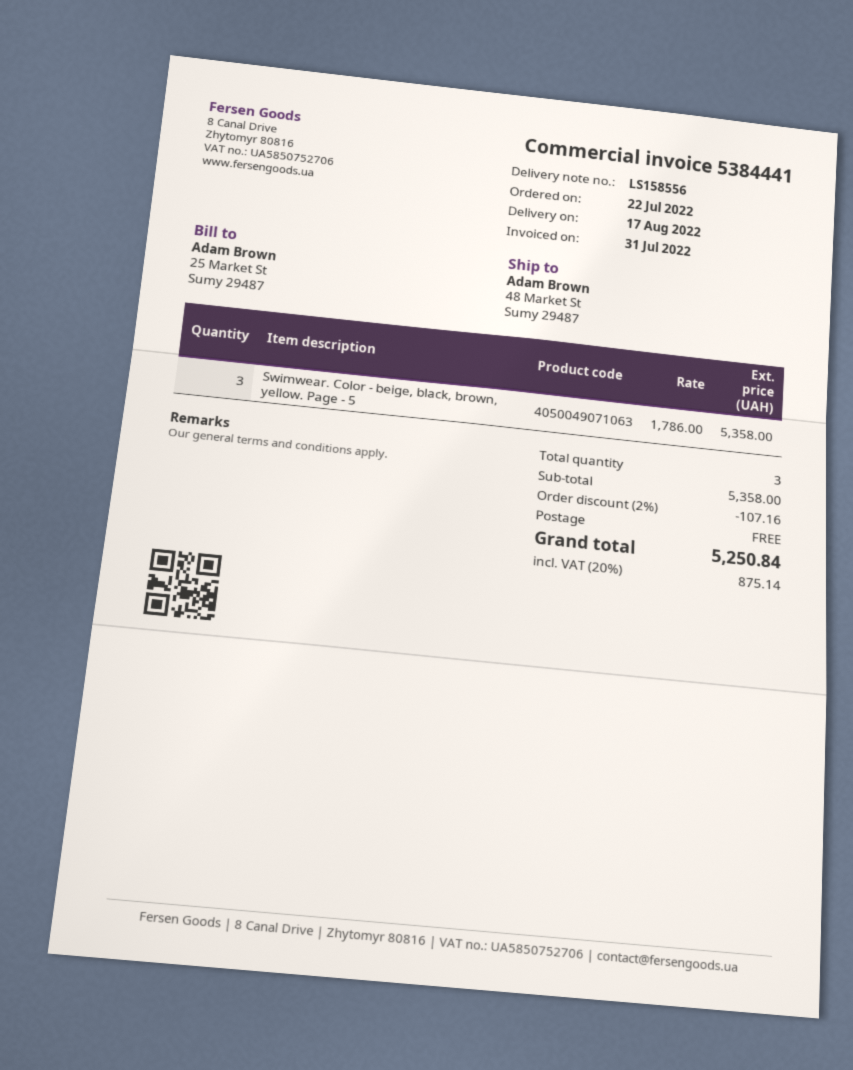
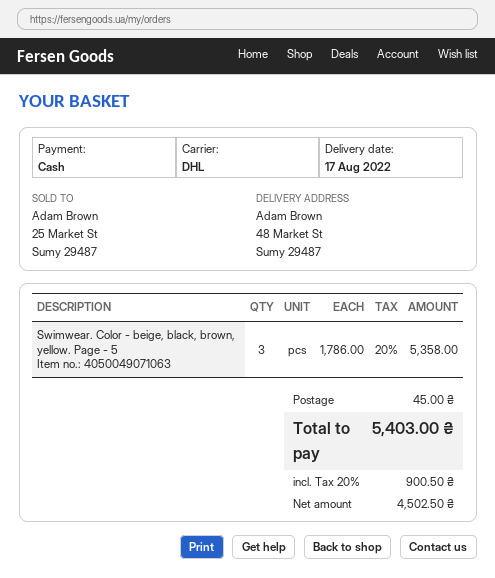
discount: 2% = 107.16 -> none
shipping: 0.00 -> 45.00
tax: 20% = 875.14 -> 20% = 900.50
total: 5250.84 -> 5403.00

